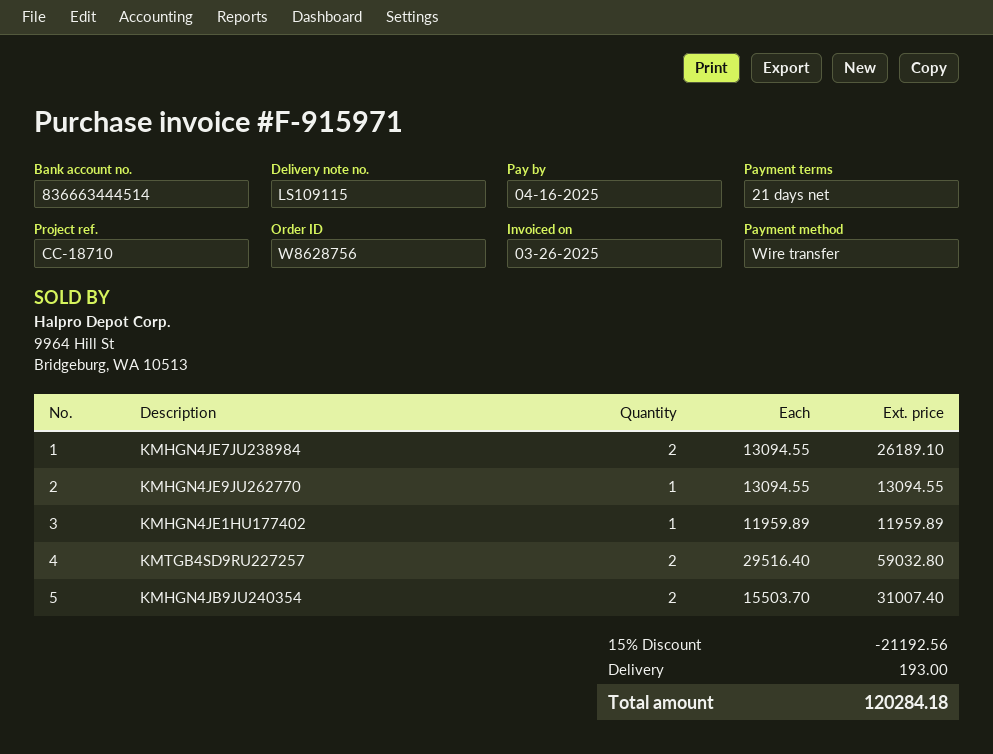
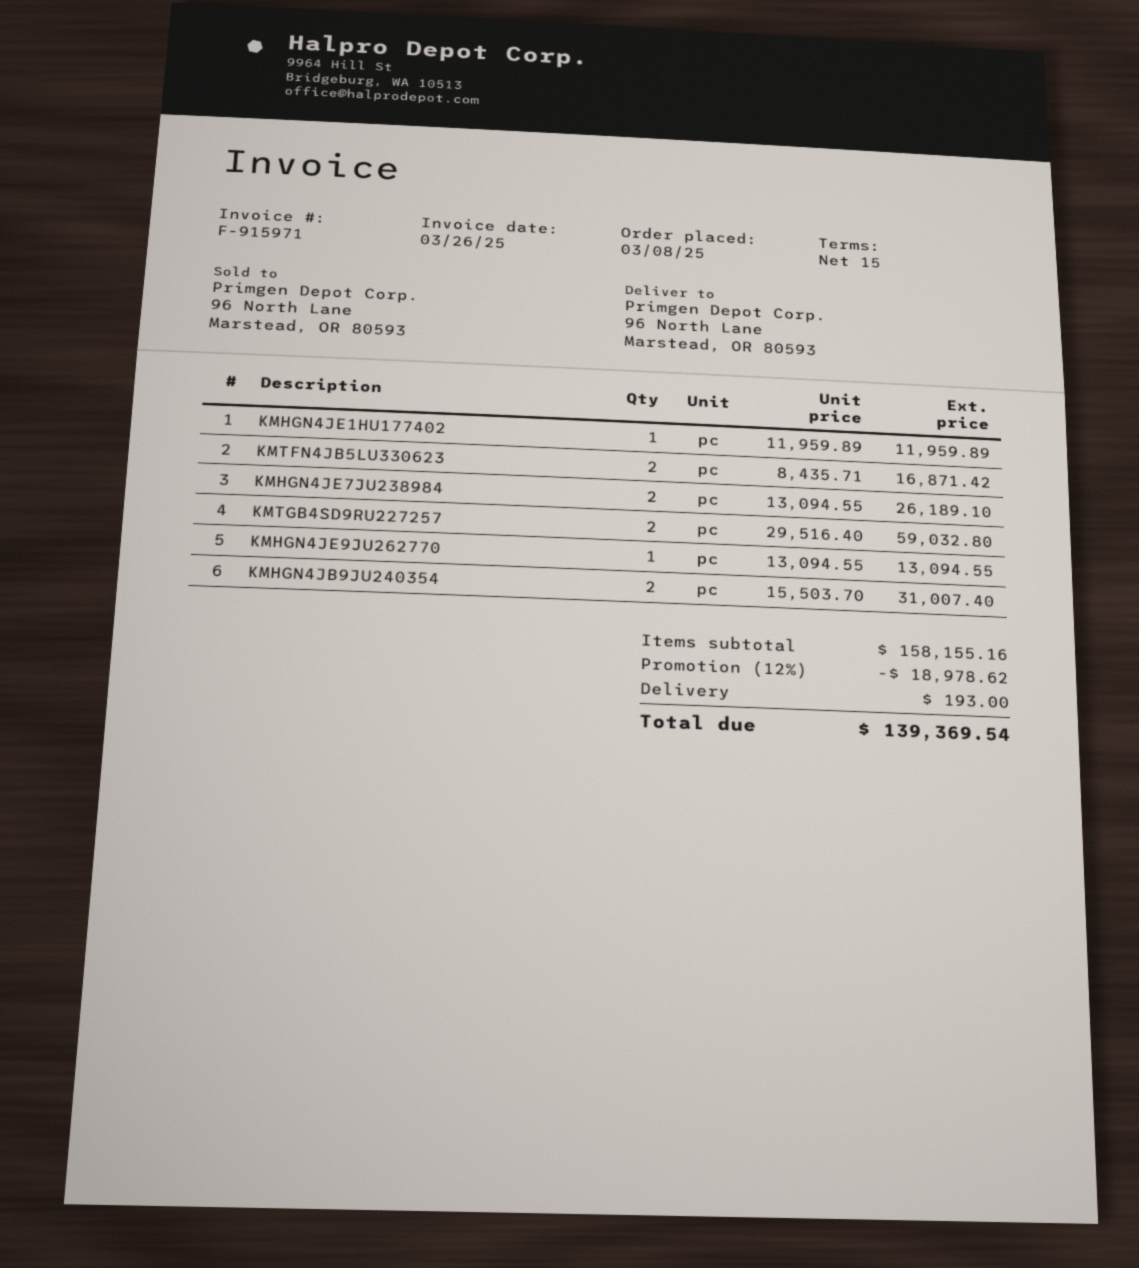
payment terms: 21 days -> 15 days
KMTFN4JB5LU330623: none -> 2 x 8435.71 = 16871.42
discount: 15% = 21192.56 -> 12% = 18978.62
total: 120284.18 -> 139369.54

